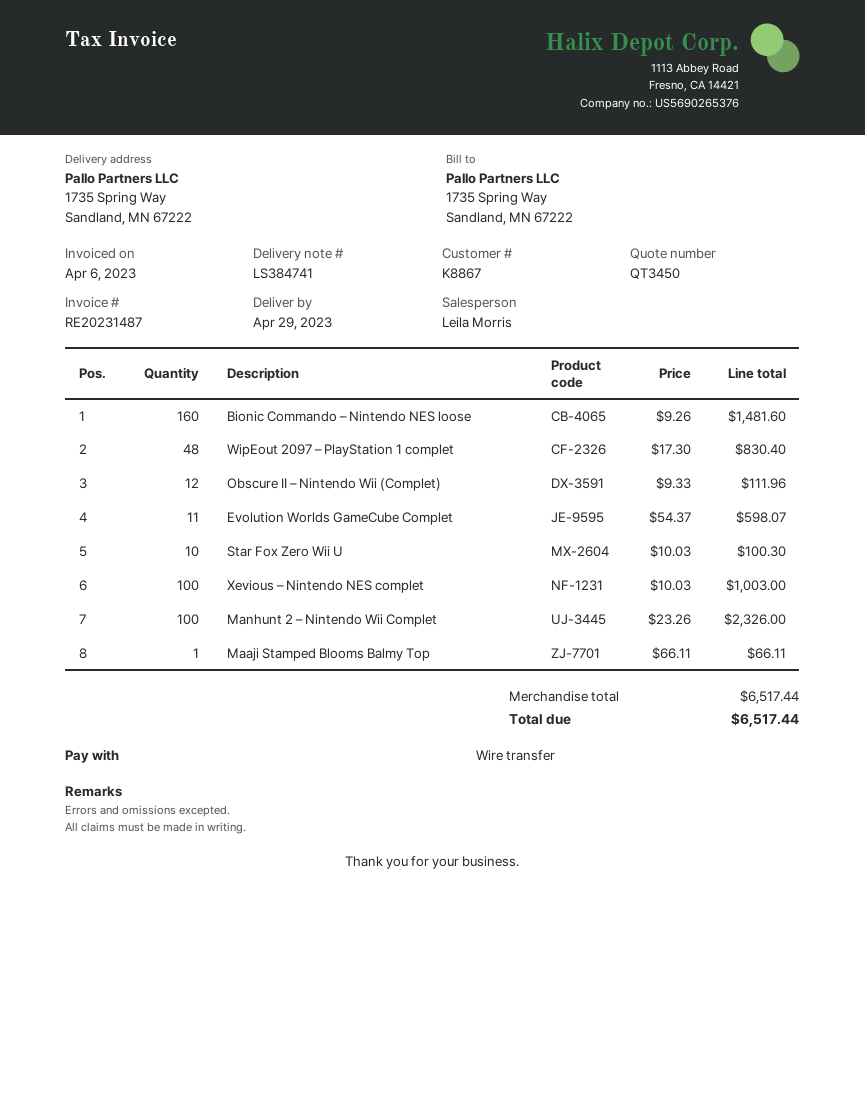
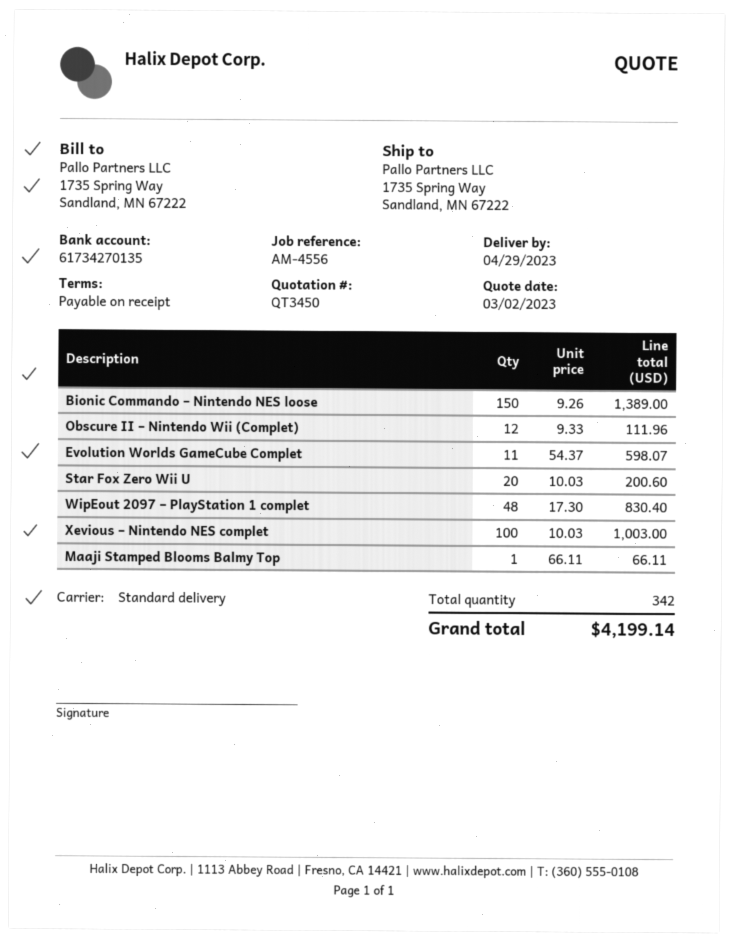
Bionic Commando – Nintendo NES loose: 160 x 9.26 = 1481.60 -> 150 x 9.26 = 1389.00
Star Fox Zero Wii U: 10 x 10.03 = 100.30 -> 20 x 10.03 = 200.60
Manhunt 2 – Nintendo Wii Complet: 100 x 23.26 = 2326.00 -> none
total: 6517.44 -> 4199.14

